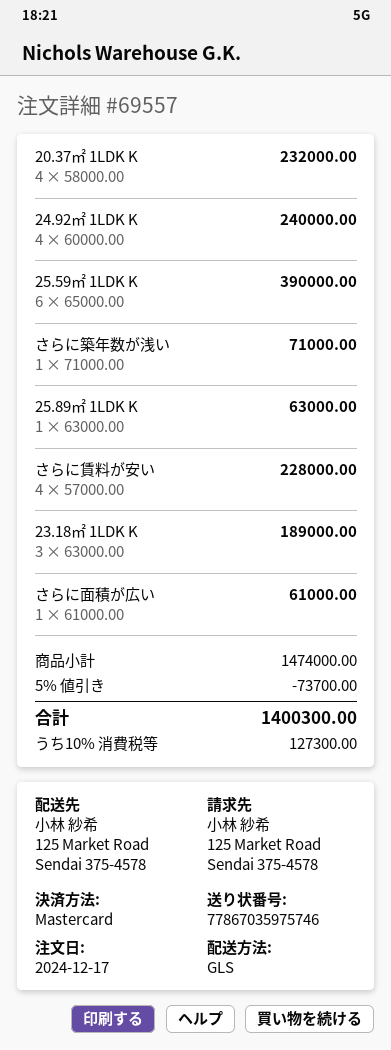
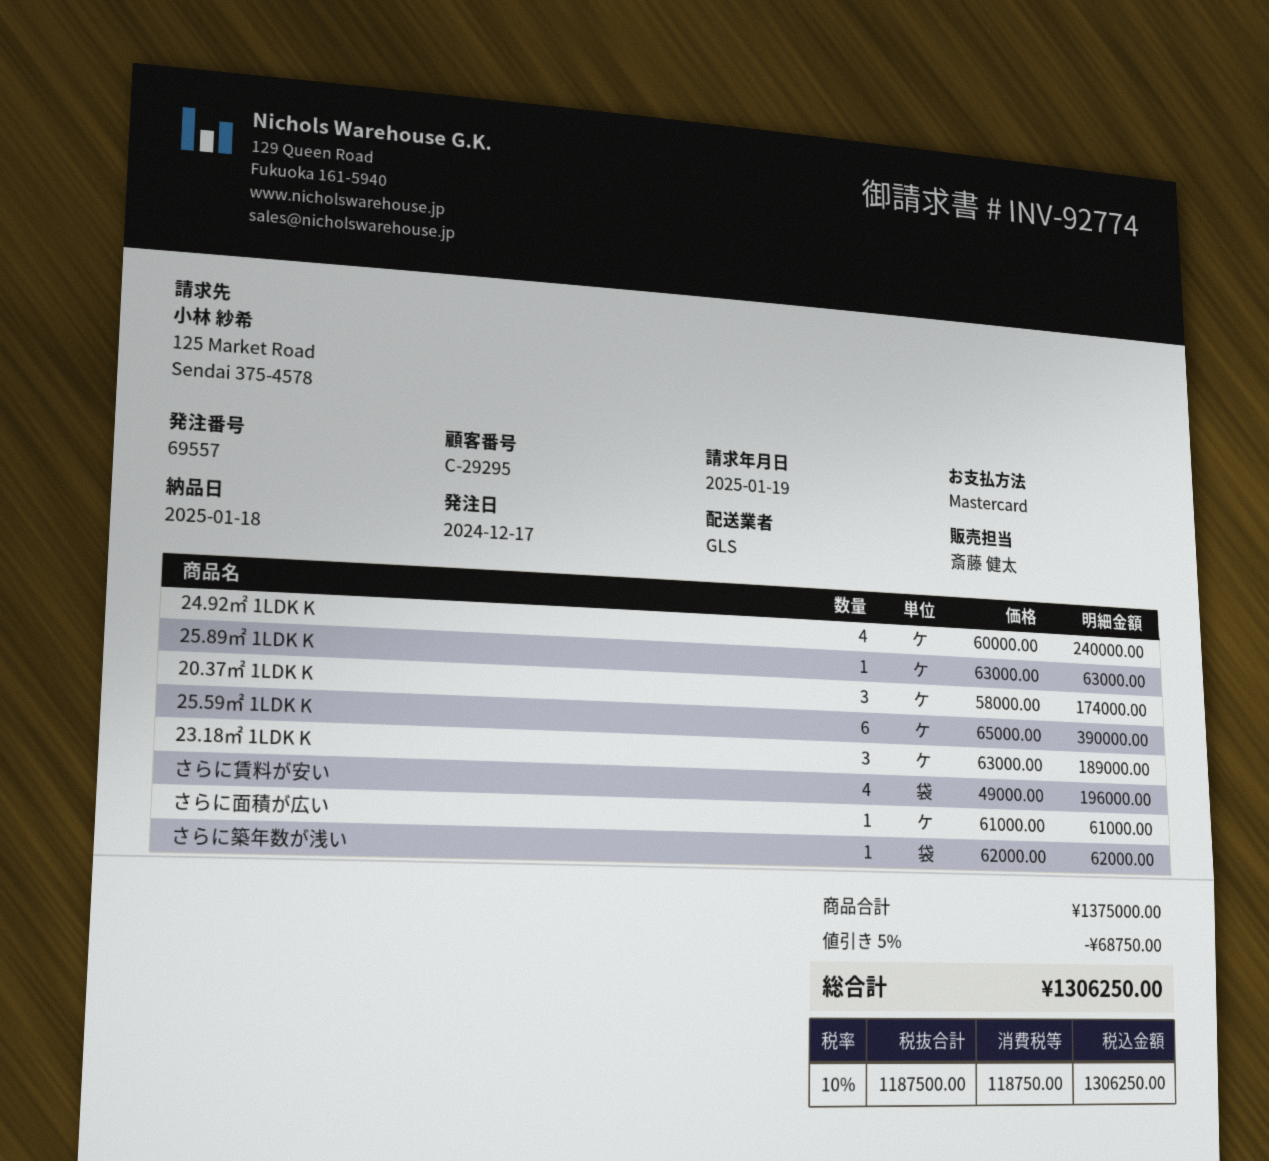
20.37㎡ 1LDK K: 4 x 58000.00 = 232000.00 -> 3 x 58000.00 = 174000.00
さらに築年数が浅い: 1 x 71000.00 = 71000.00 -> 1 x 62000.00 = 62000.00
さらに賃料が安い: 4 x 57000.00 = 228000.00 -> 4 x 49000.00 = 196000.00
subtotal: 1474000.00 -> 1375000.00
discount: 5% = 73700.00 -> 5% = 68750.00
tax: 10% = 127300.00 -> 10% = 118750.00
total: 1400300.00 -> 1306250.00

